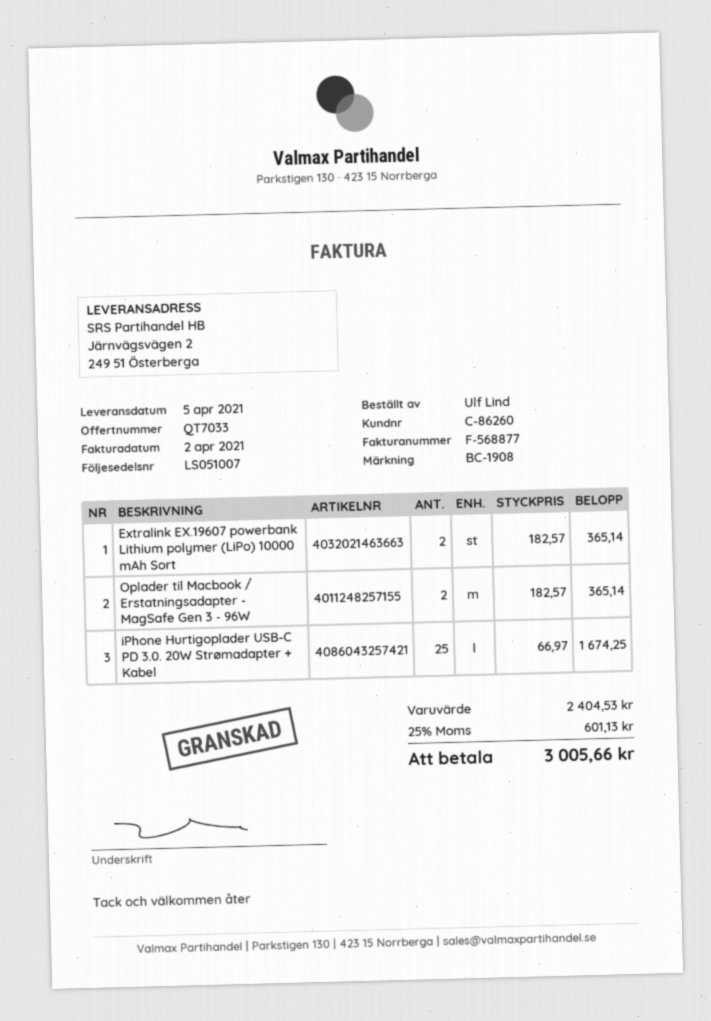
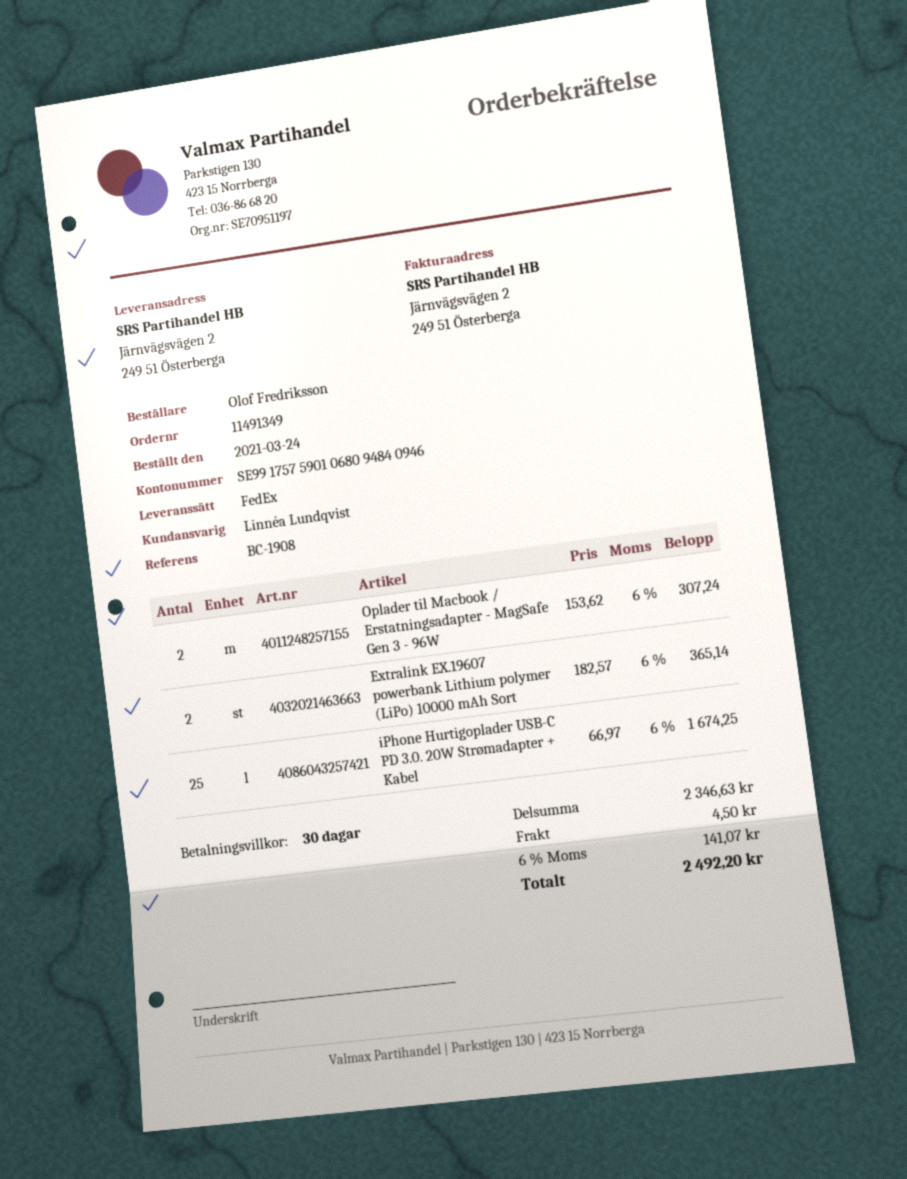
ordered by: Ulf Lind -> Olof Fredriksson
Oplader til Macbook / Erstatningsadapter - MagSafe Gen 3 - 96W: 2 x 182.57 = 365.14 -> 2 x 153.62 = 307.24
subtotal: 2404.53 -> 2346.63
shipping: none -> 4.50
tax: 25% = 601.13 -> 6% = 141.07
total: 3005.66 -> 2492.20

